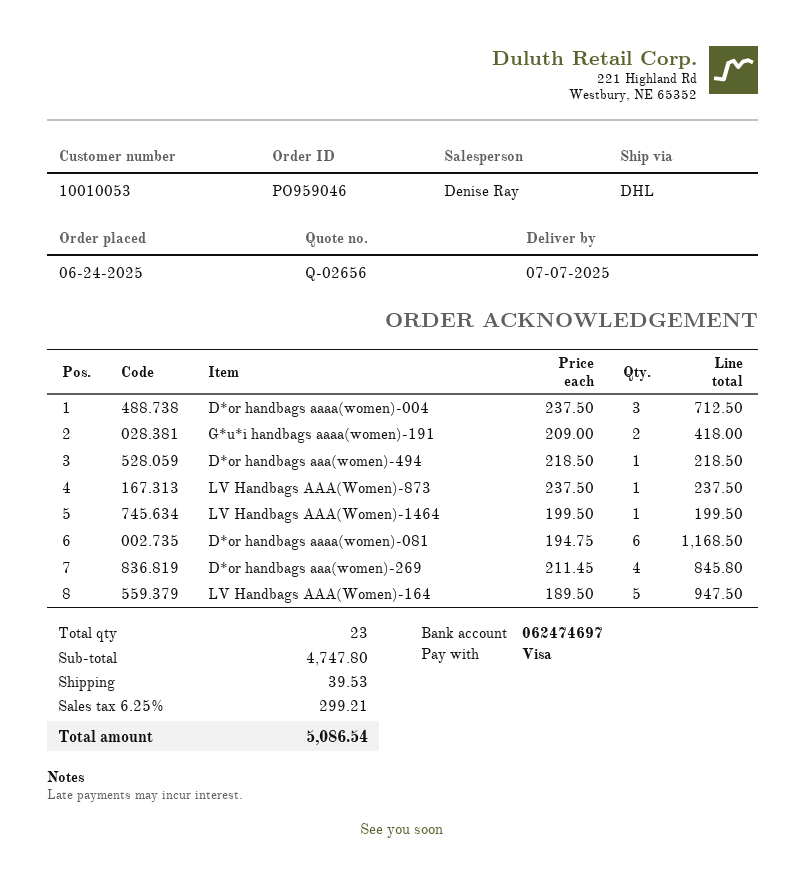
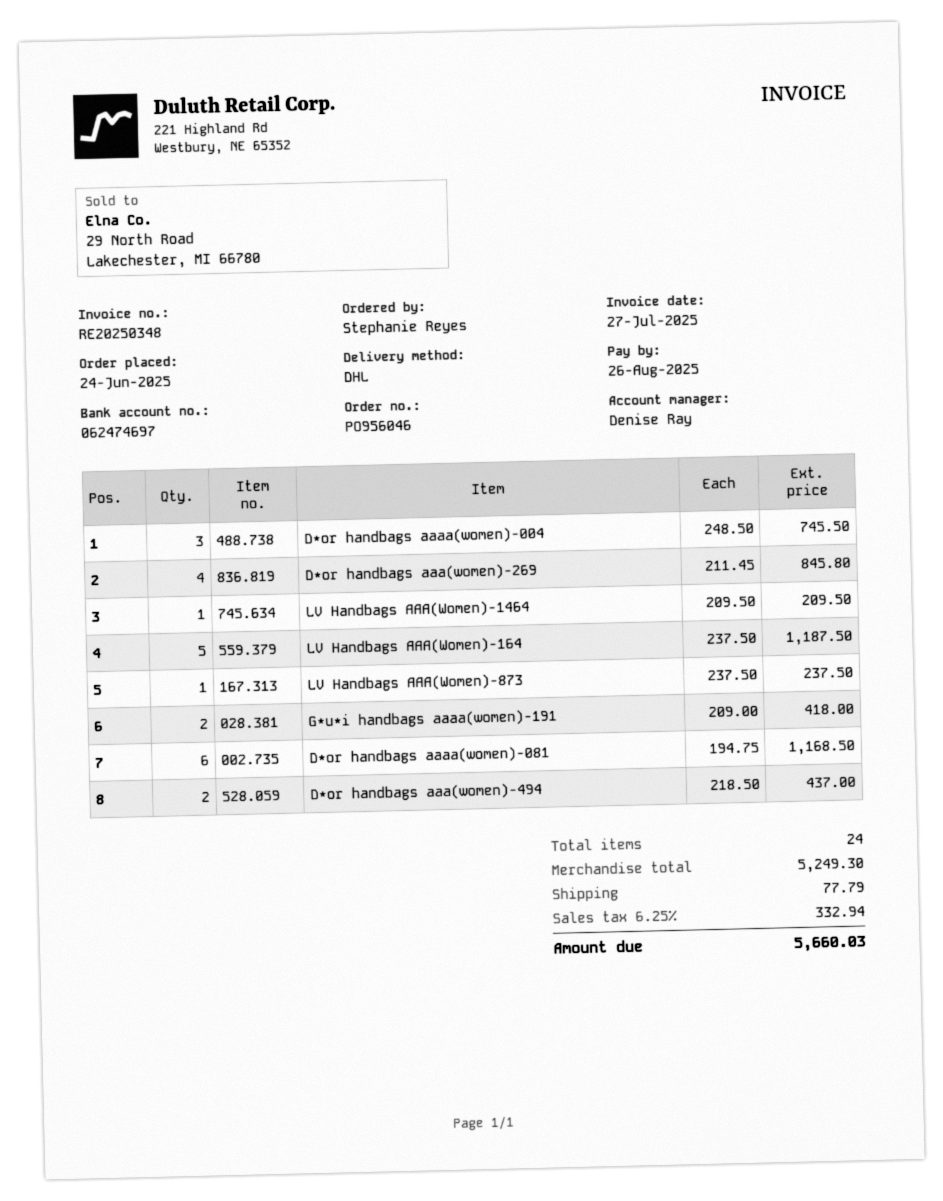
order number: PO959046 -> PO956046
D*or handbags aaaa(women)-004: 3 x 237.50 = 712.50 -> 3 x 248.50 = 745.50
D*or handbags aaa(women)-494: 1 x 218.50 = 218.50 -> 2 x 218.50 = 437.00
LV Handbags AAA(Women)-1464: 1 x 199.50 = 199.50 -> 1 x 209.50 = 209.50
LV Handbags AAA(Women)-164: 5 x 189.50 = 947.50 -> 5 x 237.50 = 1187.50
total quantity: 23 -> 24
subtotal: 4747.80 -> 5249.30
shipping: 39.53 -> 77.79
tax: 6.25% = 299.21 -> 6.25% = 332.94
total: 5086.54 -> 5660.03

